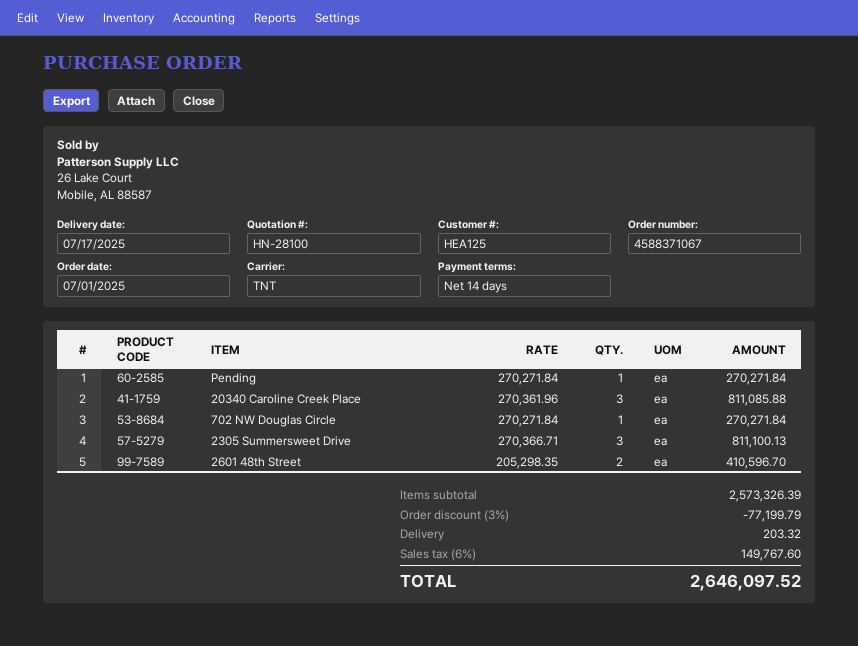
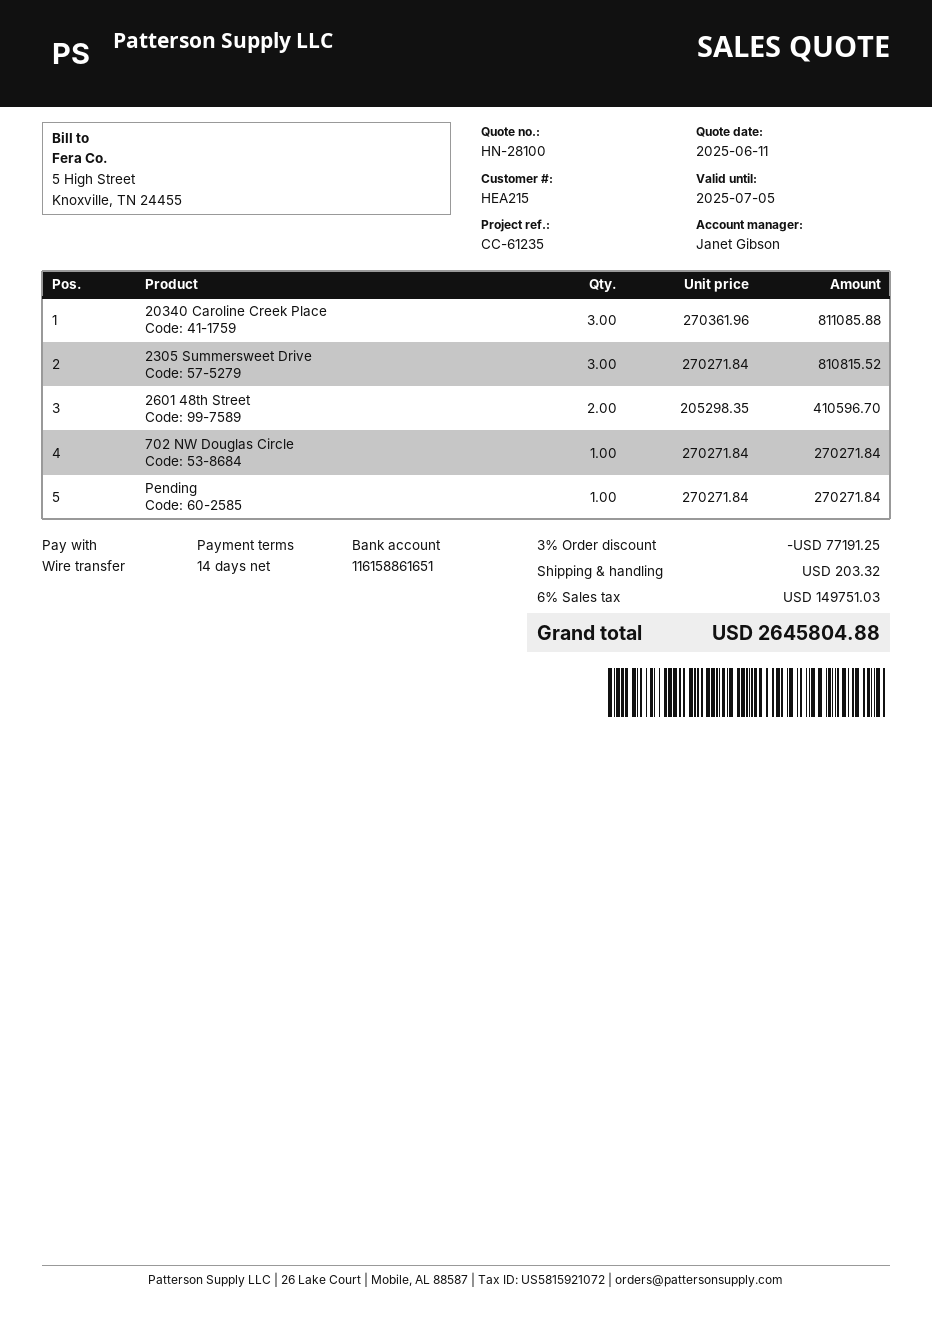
customer number: HEA125 -> HEA215
2305 Summersweet Drive: 3 x 270366.71 = 811100.13 -> 3 x 270271.84 = 810815.52
discount: 3% = 77199.79 -> 3% = 77191.25
tax: 6% = 149767.60 -> 6% = 149751.03
total: 2646097.52 -> 2645804.88

